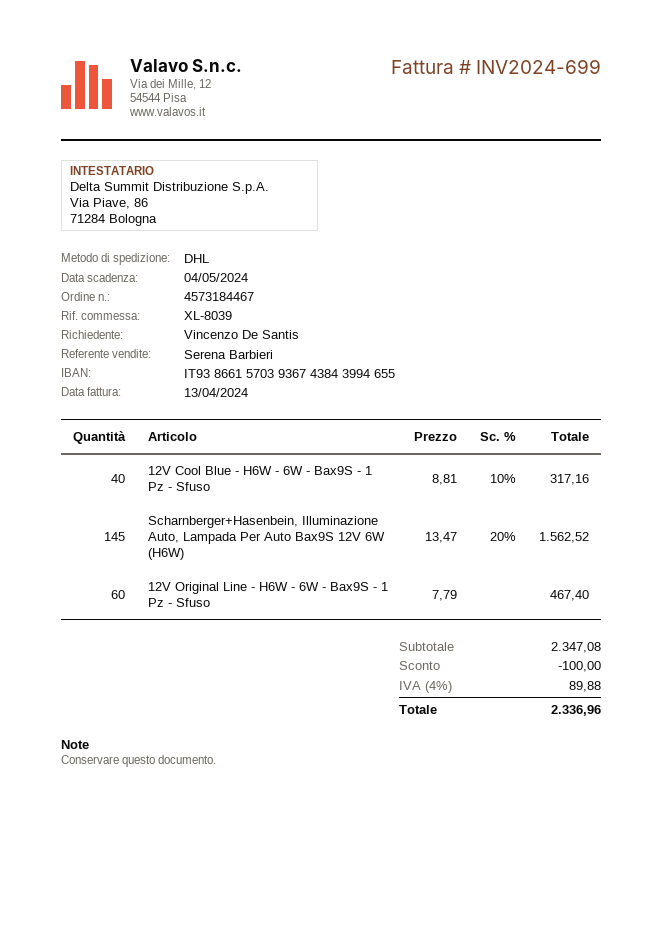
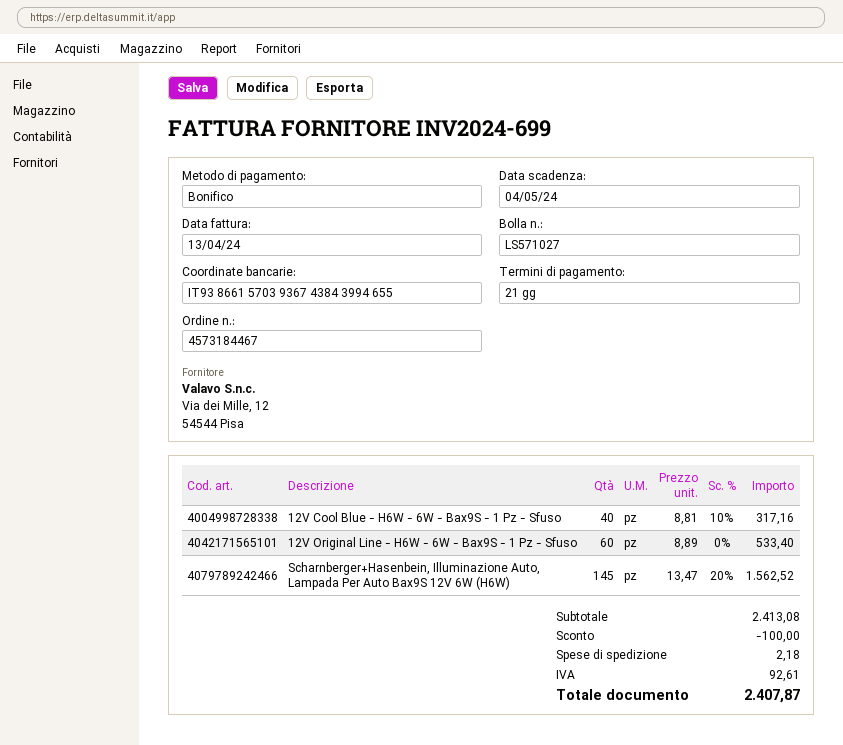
12V Original Line - H6W - 6W - Bax9S - 1 Pz - Sfuso: 60 x 7.79 = 467.40 -> 60 x 8.89 = 533.40
subtotal: 2347.08 -> 2413.08
shipping: none -> 2.18
tax: 89.88 -> 92.61
total: 2336.96 -> 2407.87

